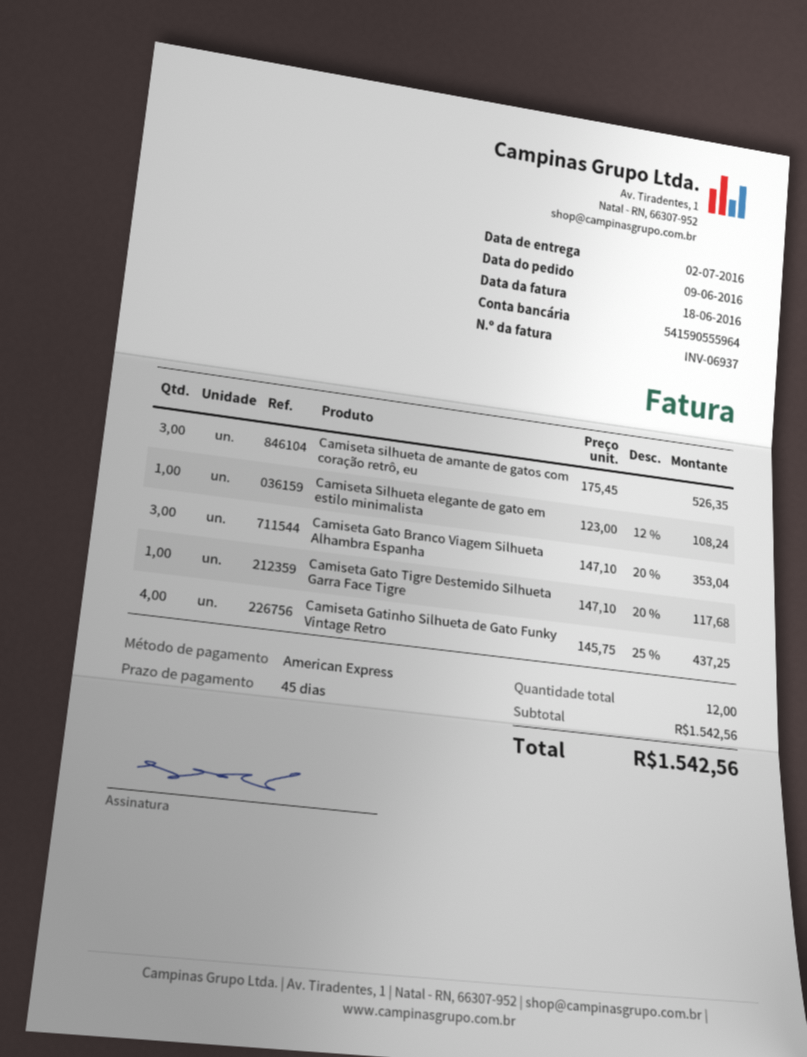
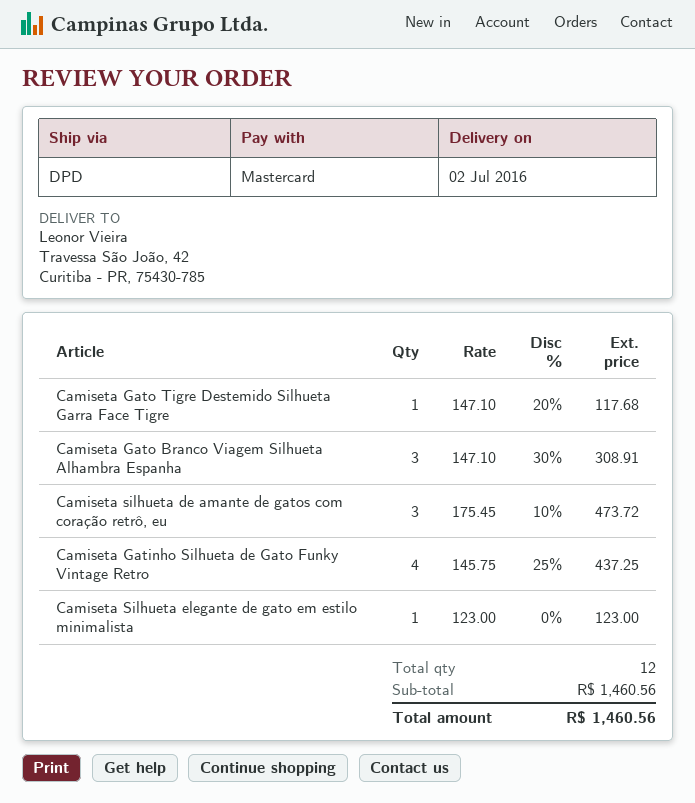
payment method: American Express -> Mastercard
Camiseta silhueta de amante de gatos com coração retrô, eu: 3 x 175.45 = 526.35 -> 3 x 175.45 - 10% = 473.72
Camiseta Silhueta elegante de gato em estilo minimalista: 1 x 123.00 - 12% = 108.24 -> 1 x 123.00 = 123.00
Camiseta Gato Branco Viagem Silhueta Alhambra Espanha: 3 x 147.10 - 20% = 353.04 -> 3 x 147.10 - 30% = 308.91
subtotal: 1542.56 -> 1460.56
total: 1542.56 -> 1460.56

